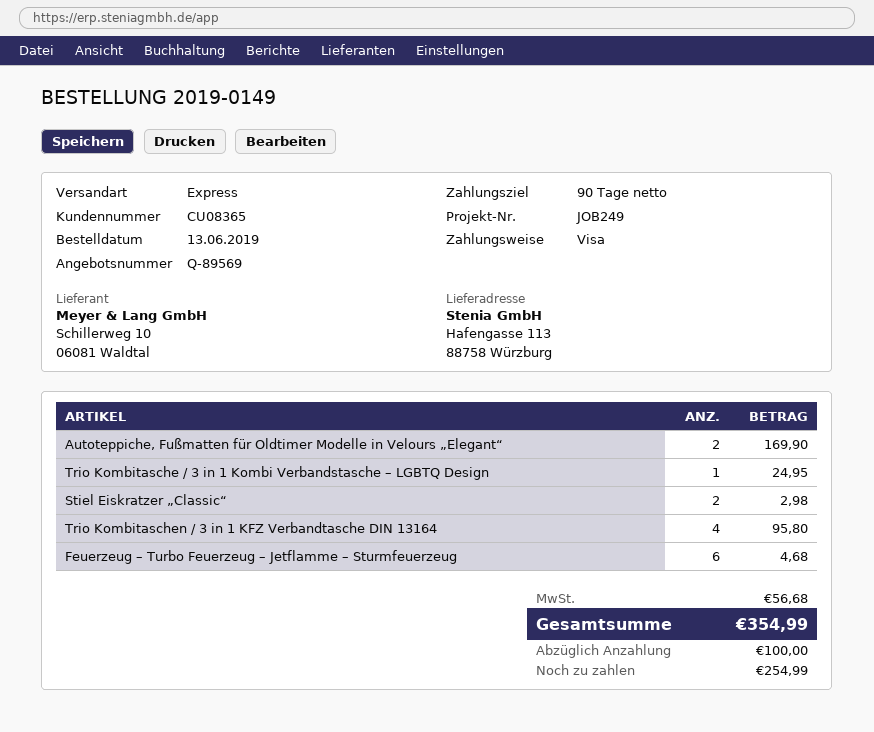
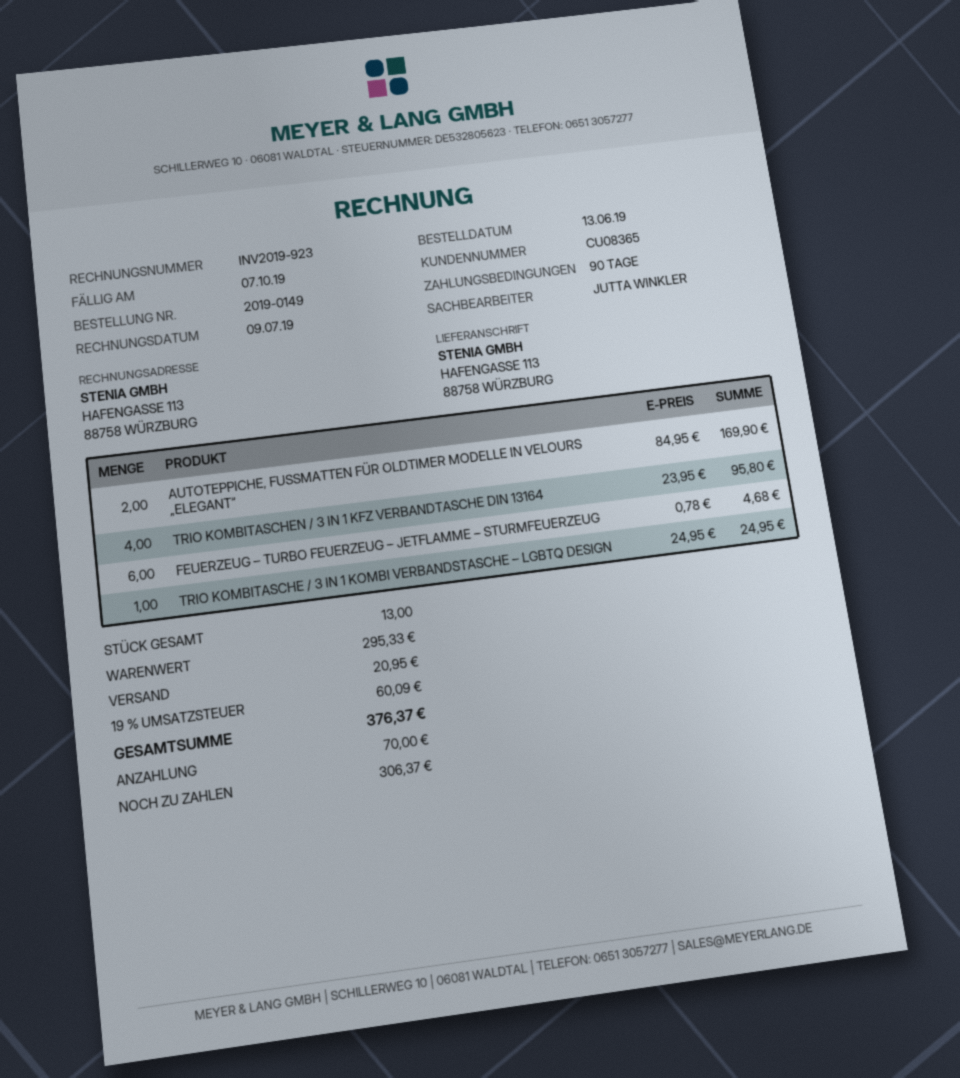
Stiel Eiskratzer „Classic“: 2 for 2.98 -> none
shipping: none -> 20.95
tax: 56.68 -> 60.09
total: 354.99 -> 376.37
deposit: 100.00 -> 70.00
balance: 254.99 -> 306.37

